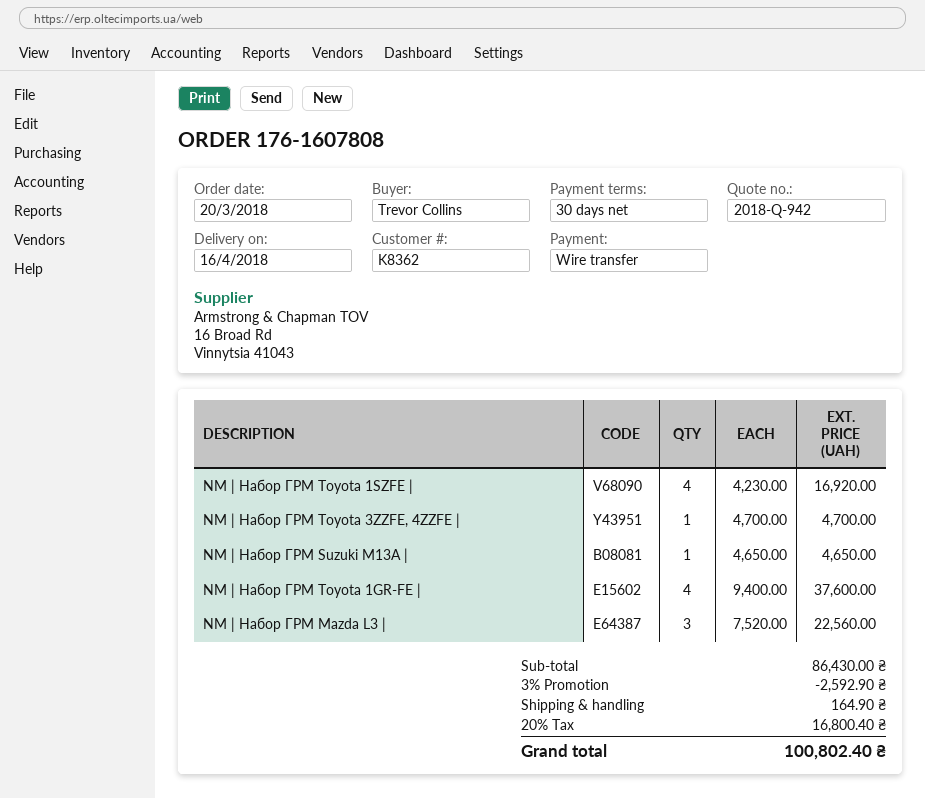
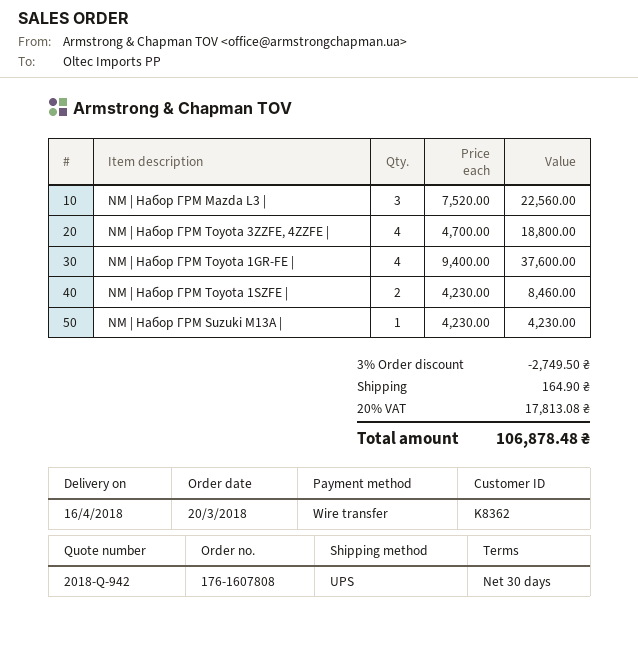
NM | Набор ГРМ Toyota 1SZFE |: 4 x 4230.00 = 16920.00 -> 2 x 4230.00 = 8460.00
NM | Набор ГРМ Toyota 3ZZFE, 4ZZFE |: 1 x 4700.00 = 4700.00 -> 4 x 4700.00 = 18800.00
NM | Набор ГРМ Suzuki M13A |: 1 x 4650.00 = 4650.00 -> 1 x 4230.00 = 4230.00
discount: 3% = 2592.90 -> 3% = 2749.50
tax: 20% = 16800.40 -> 20% = 17813.08
total: 100802.40 -> 106878.48

